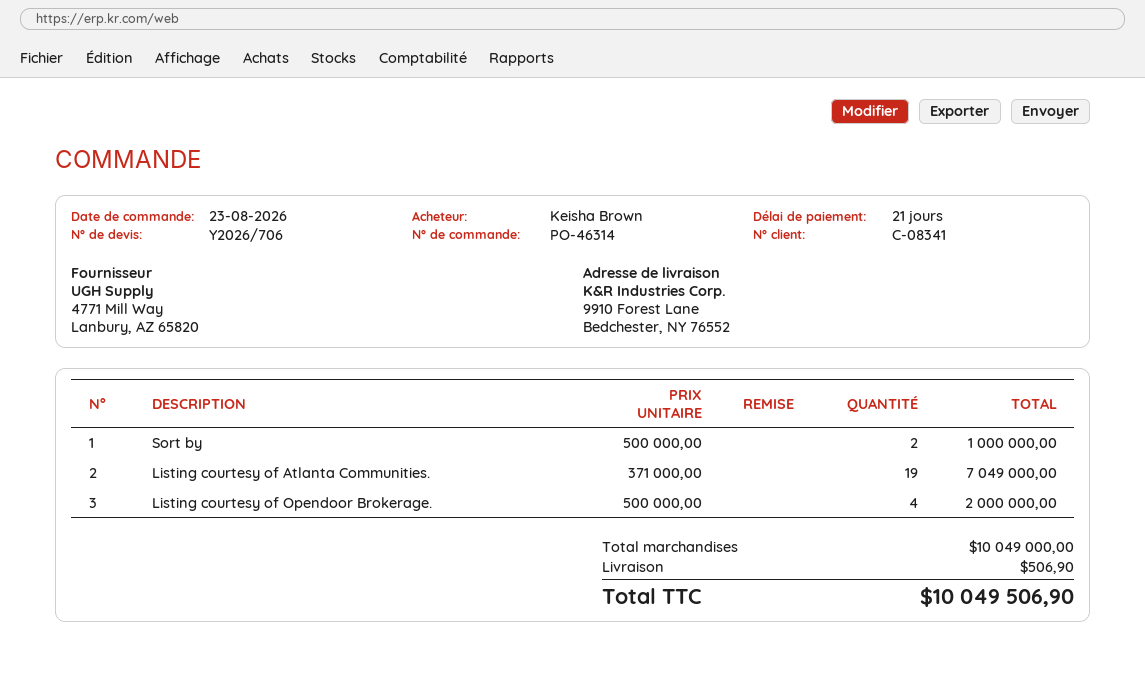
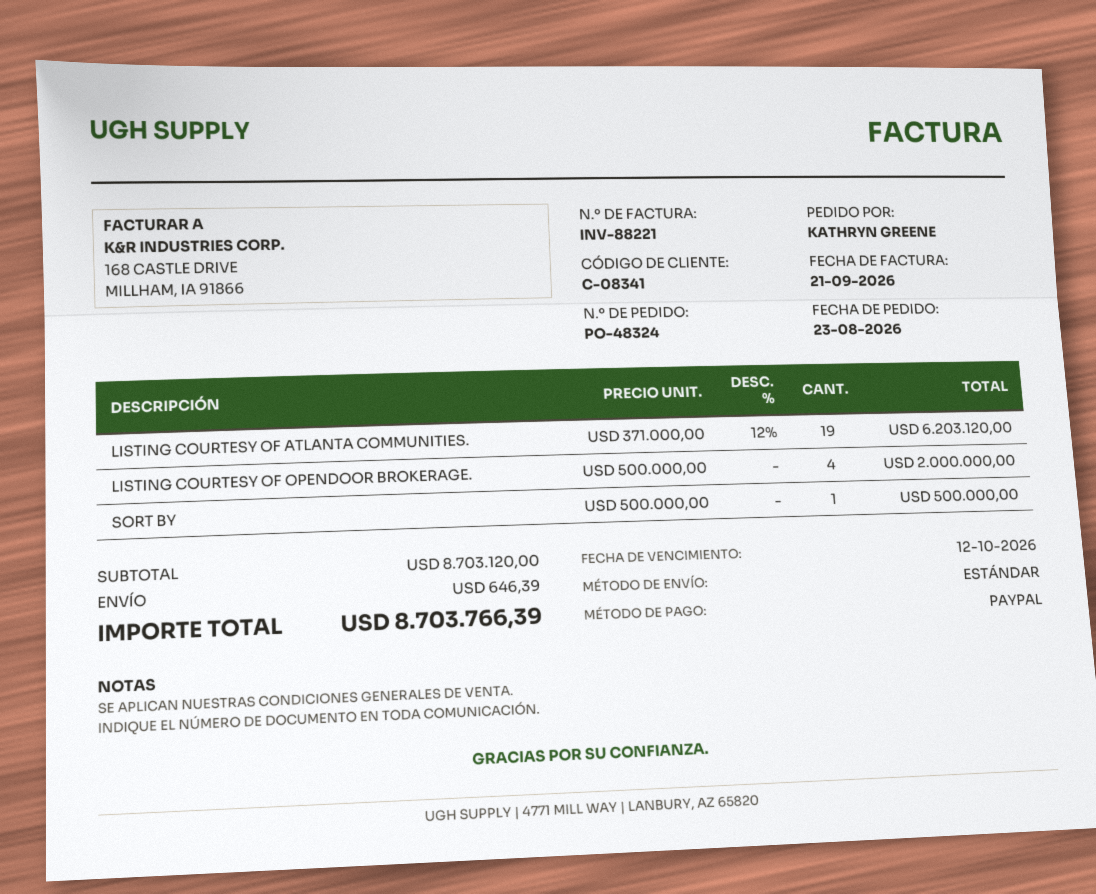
order number: PO-46314 -> PO-48324
ordered by: Keisha Brown -> KATHRYN GREENE
Sort by: 2 x 500000.00 = 1000000.00 -> 1 x 500000.00 = 500000.00
Listing courtesy of Atlanta Communities.: 19 x 371000.00 = 7049000.00 -> 19 x 371000.00 - 12% = 6203120.00
subtotal: 10049000.00 -> 8703120.00
shipping: 506.90 -> 646.39
total: 10049506.90 -> 8703766.39

